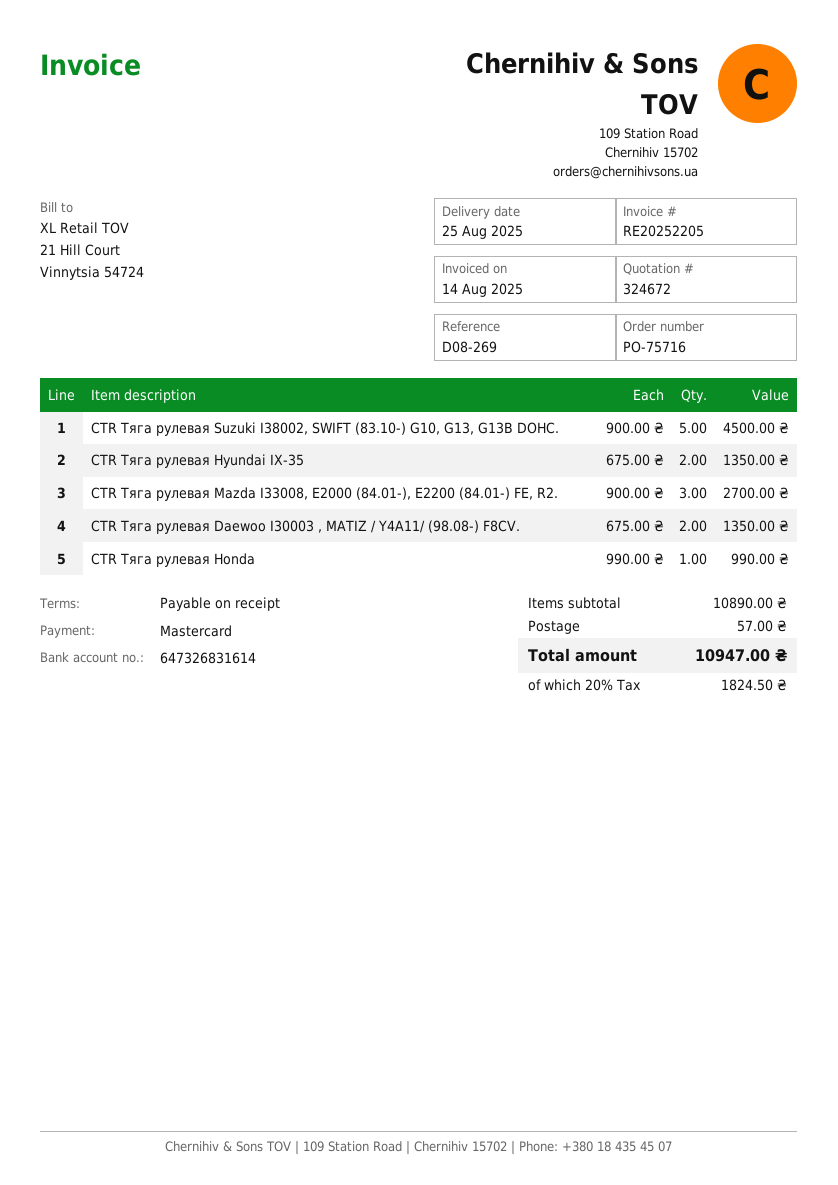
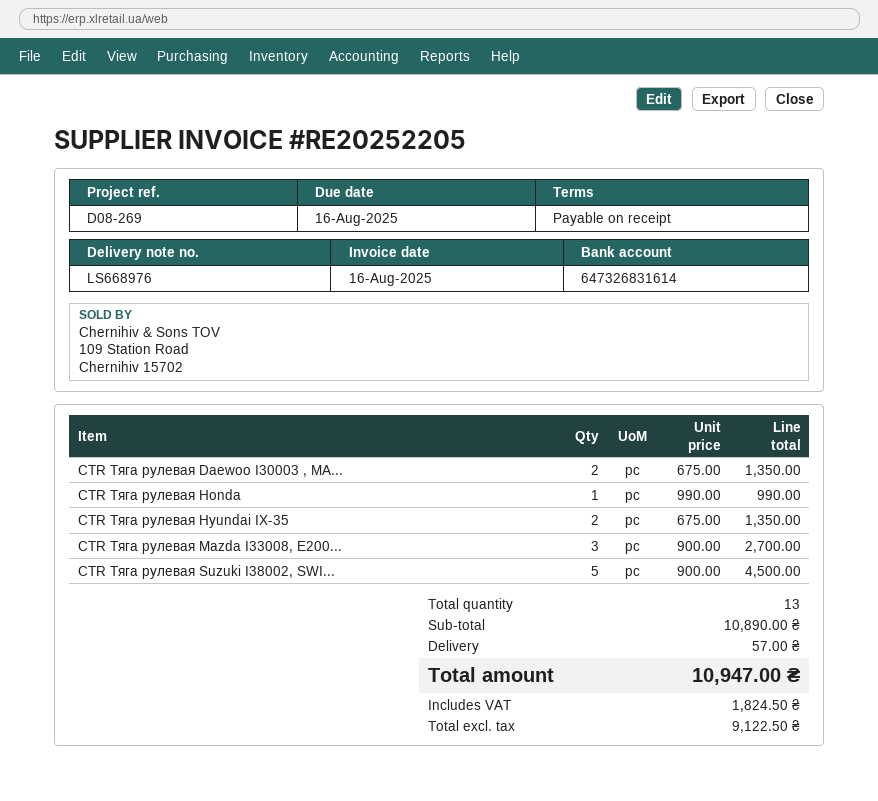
invoice date: 2025-08-14 -> 2025-08-16

